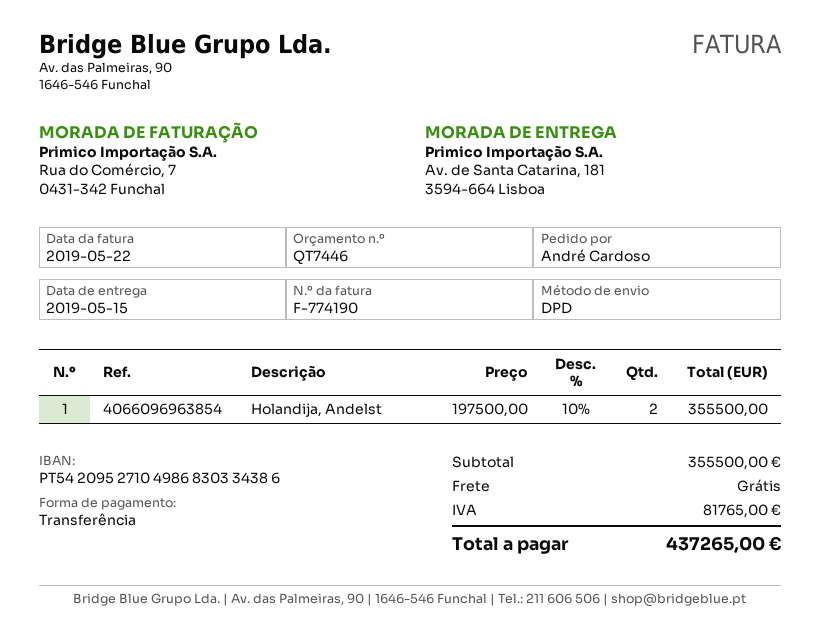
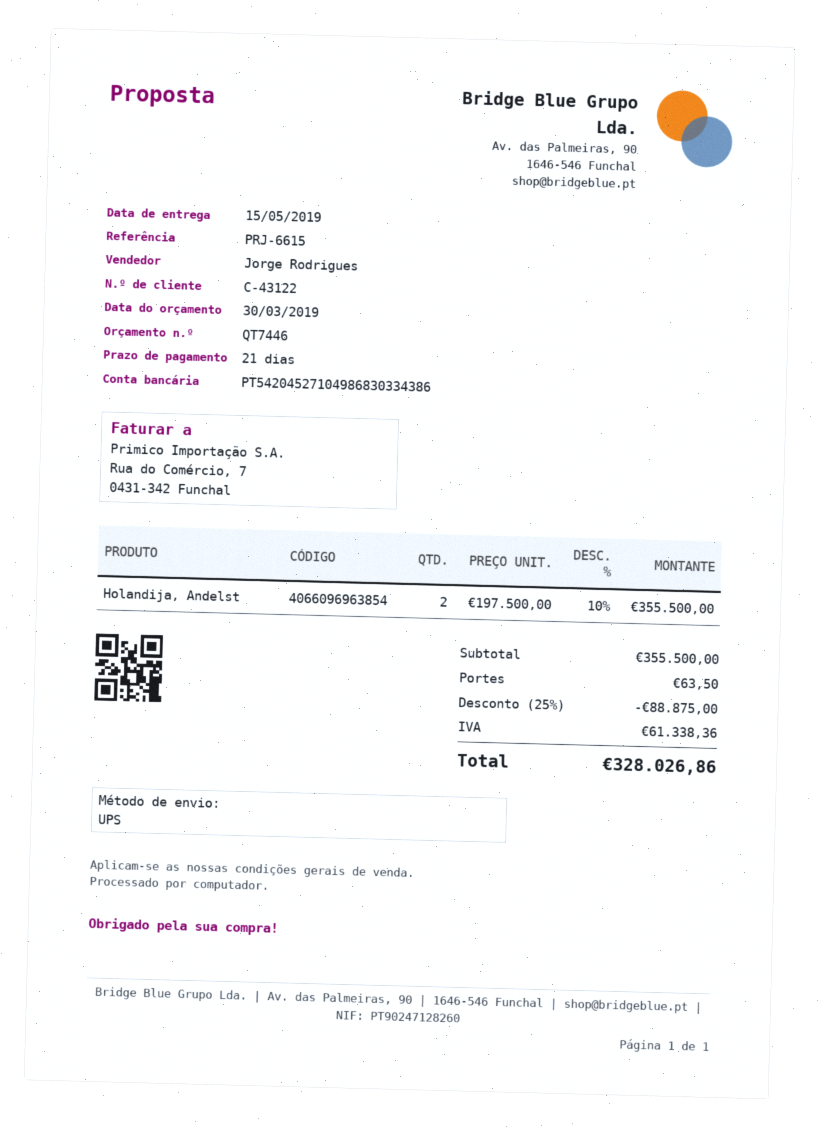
bank account: PT54209527104986830334386 -> PT54204527104986830334386
shipping method: DPD -> UPS
discount: none -> 25% = 88875.00
shipping: 0.00 -> 63.50
tax: 81765.00 -> 61338.36
total: 437265.00 -> 328026.86

